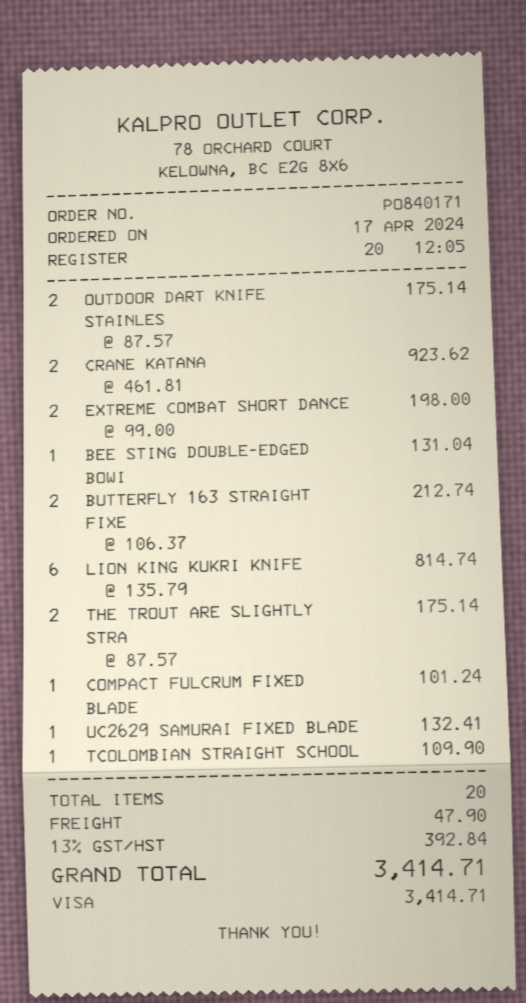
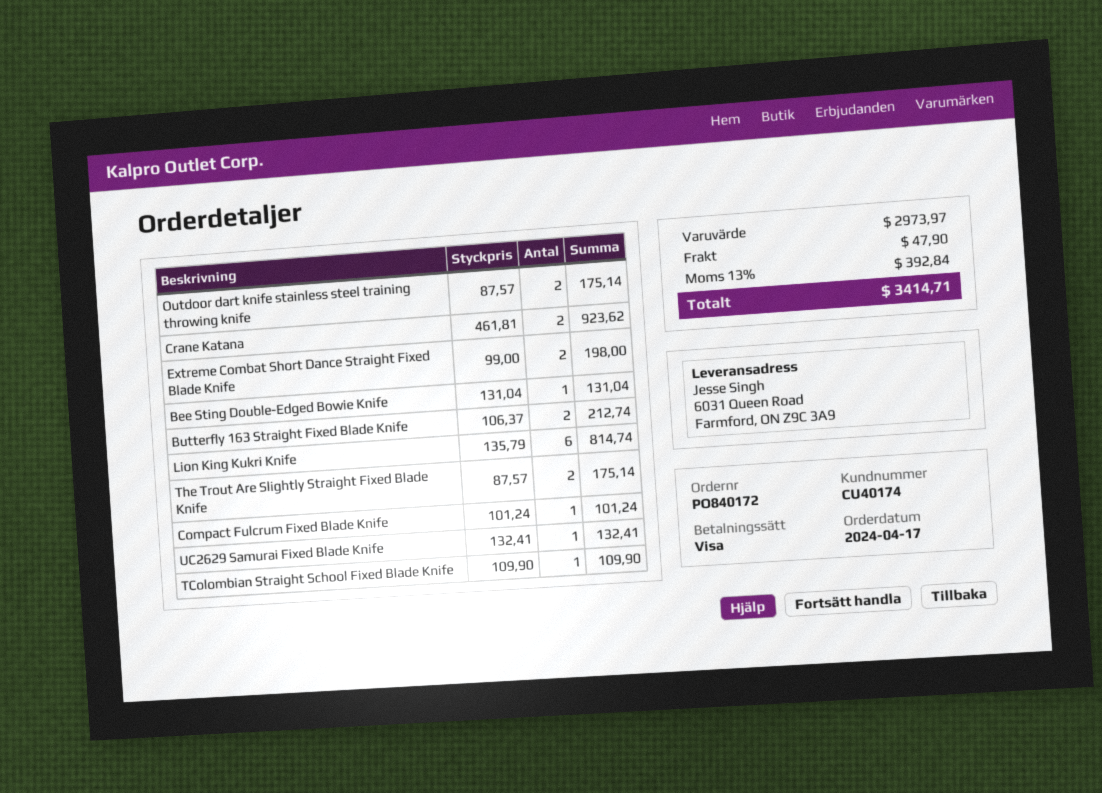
order number: PO840171 -> PO840172

